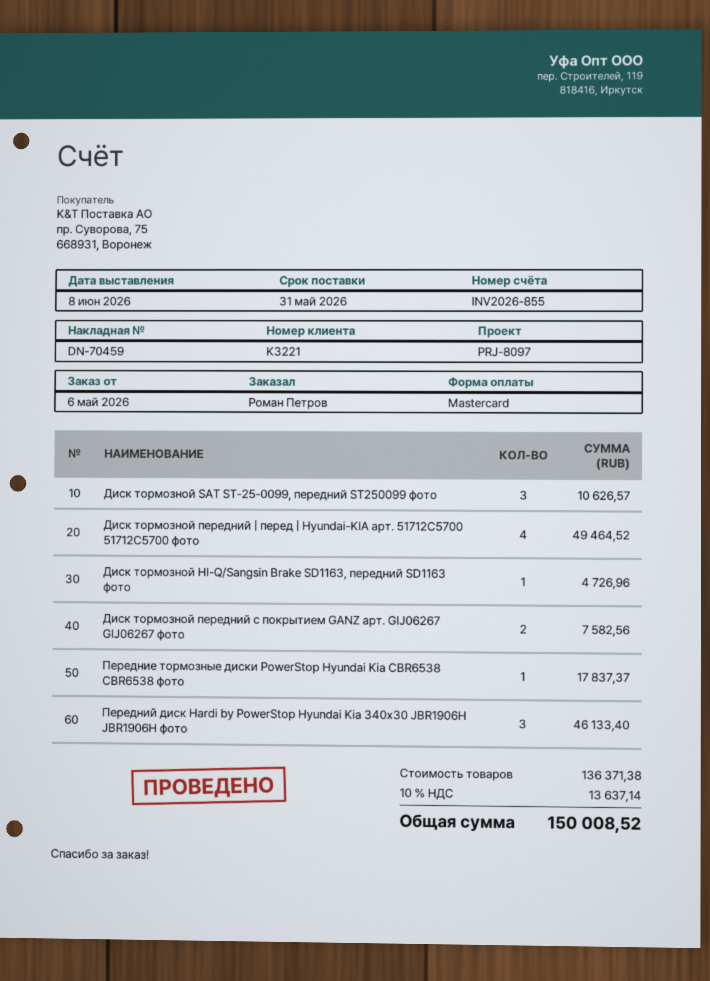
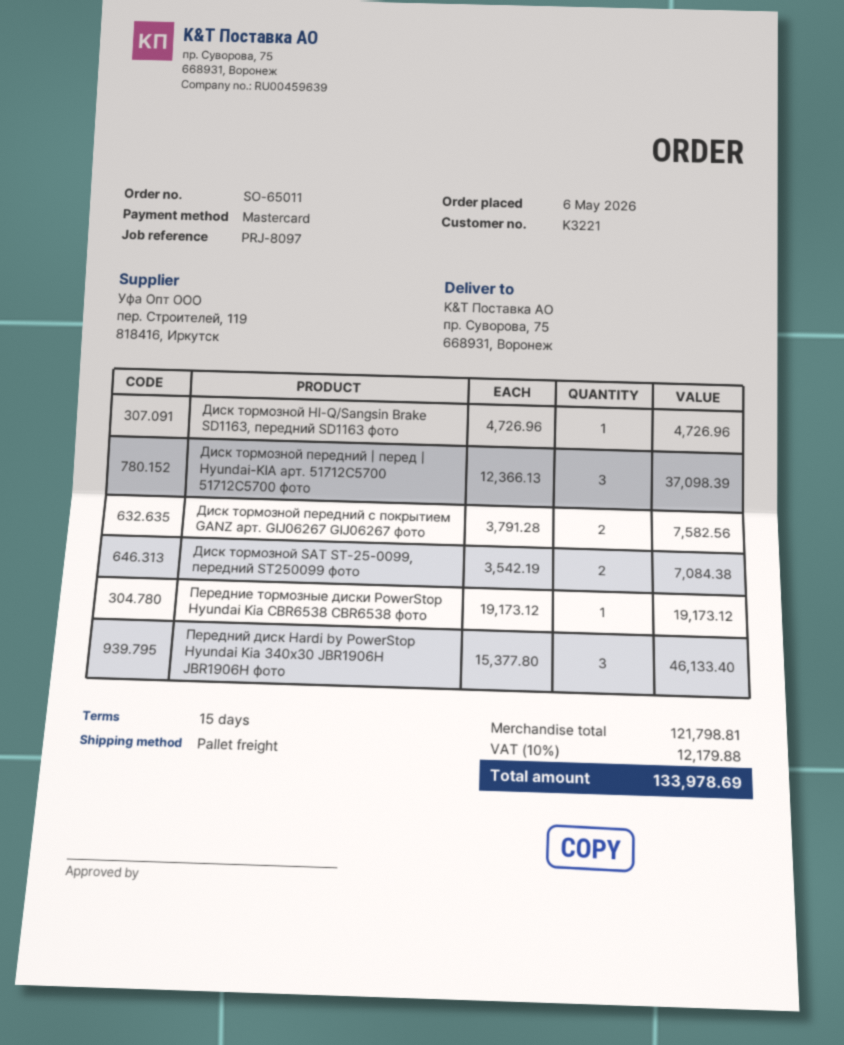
Диск тормозной SAT ST-25-0099, передний ST250099 фото: 3 for 10626.57 -> 2 for 7084.38
Диск тормозной передний | перед | Hyundai-KIA арт. 51712C5700 51712C5700 фото: 4 for 49464.52 -> 3 for 37098.39
Передние тормозные диски PowerStop Hyundai Kia CBR6538 CBR6538 фото: 1 for 17837.37 -> 1 for 19173.12
subtotal: 136371.38 -> 121798.81
tax: 10% = 13637.14 -> 10% = 12179.88
total: 150008.52 -> 133978.69

